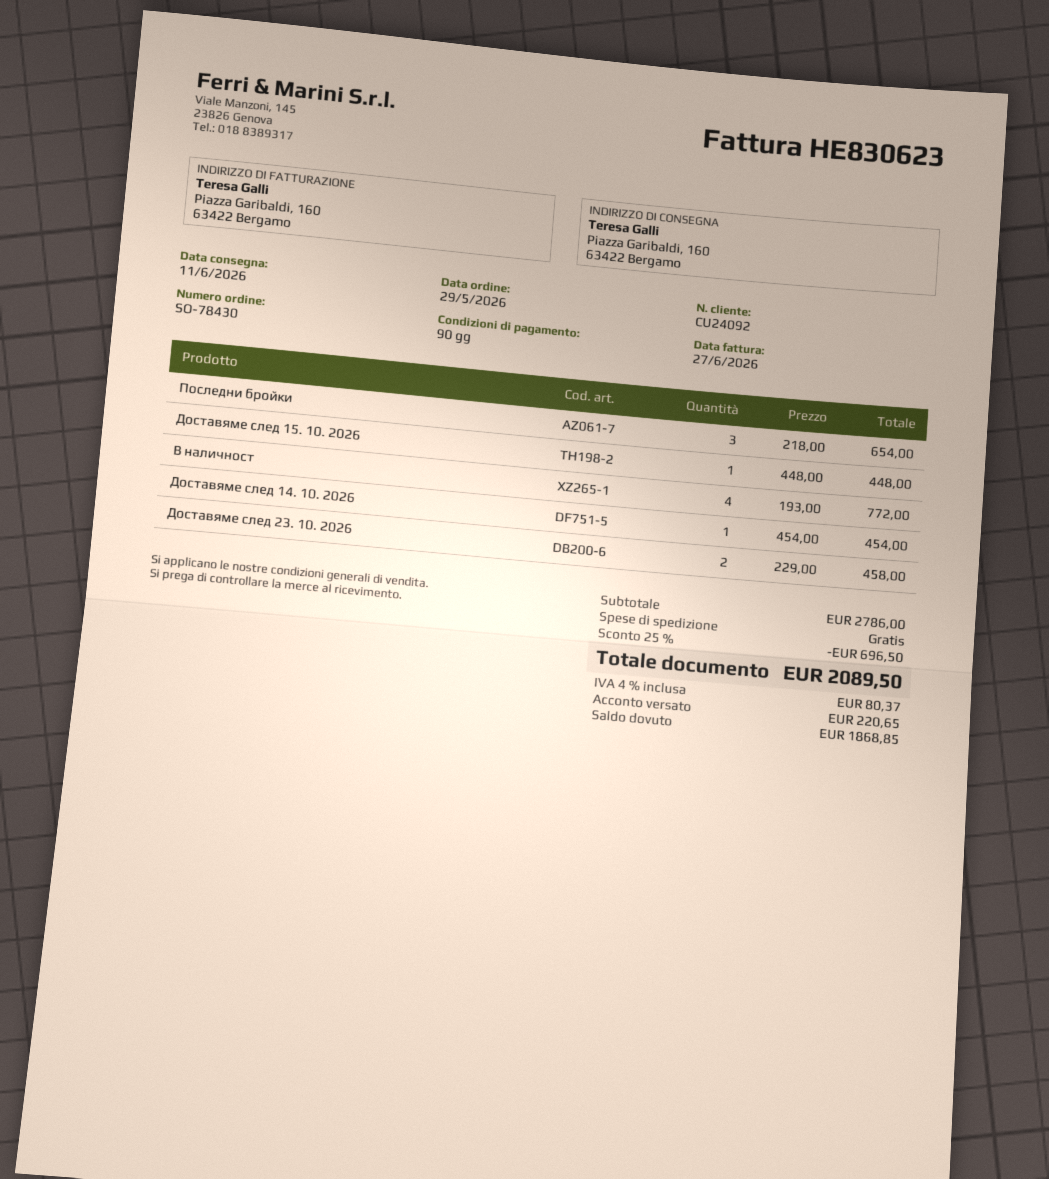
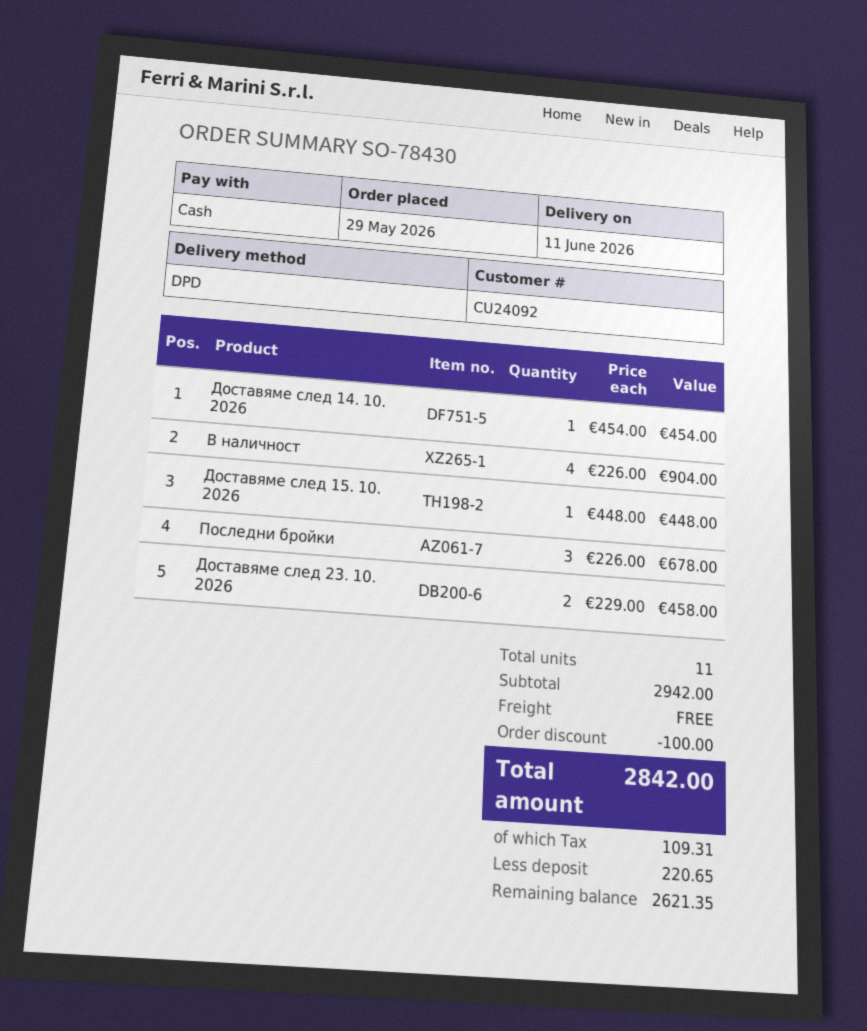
Последни бройки: 3 x 218.00 = 654.00 -> 3 x 226.00 = 678.00
В наличност: 4 x 193.00 = 772.00 -> 4 x 226.00 = 904.00
subtotal: 2786.00 -> 2942.00
discount: 696.50 -> 100.00
tax: 80.37 -> 109.31
total: 2089.50 -> 2842.00
balance: 1868.85 -> 2621.35

